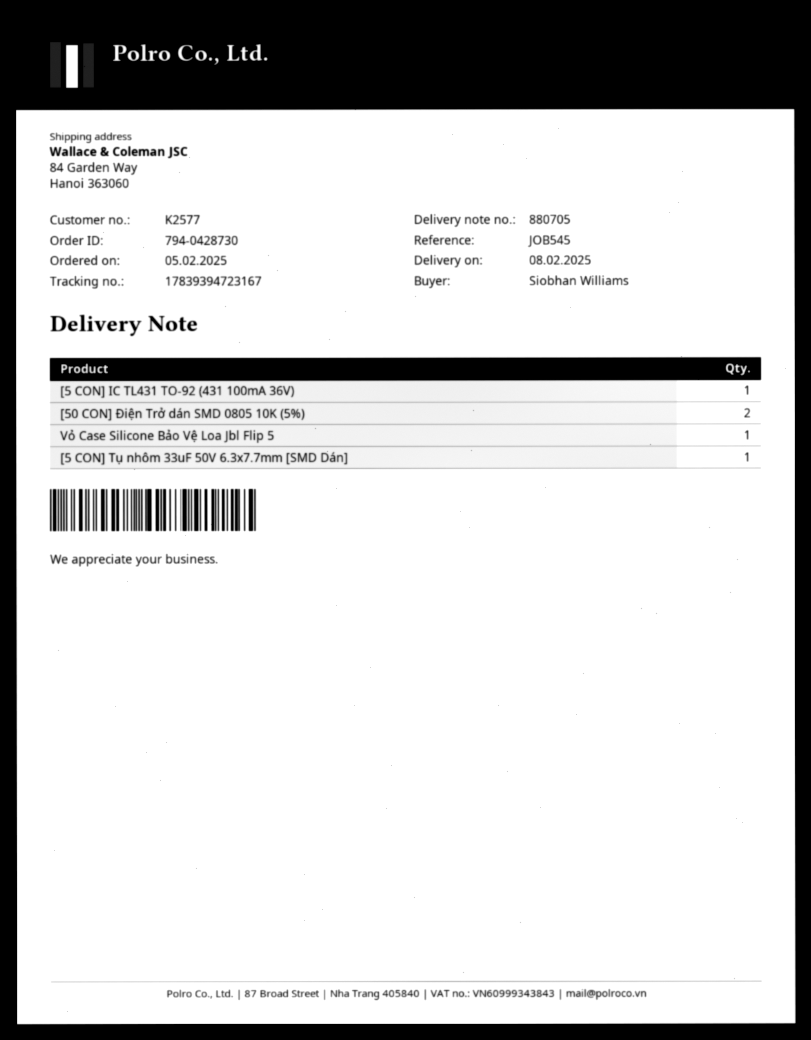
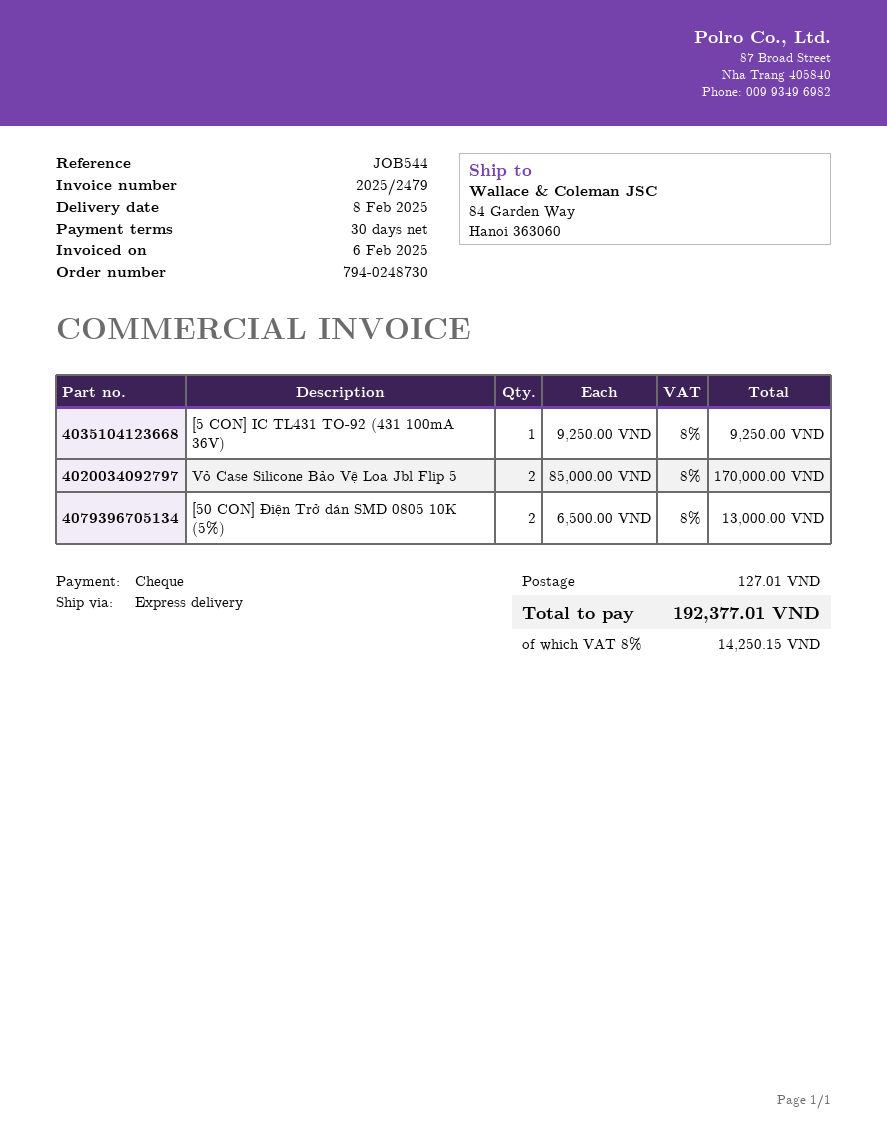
order number: 794-0428730 -> 794-0248730
reference: JOB545 -> JOB544
Vỏ Case Silicone Bảo Vệ Loa Jbl Flip 5: 1 -> 2
[5 CON] Tụ nhôm 33uF 50V 6.3x7.7mm [SMD Dán]: 1 -> none

